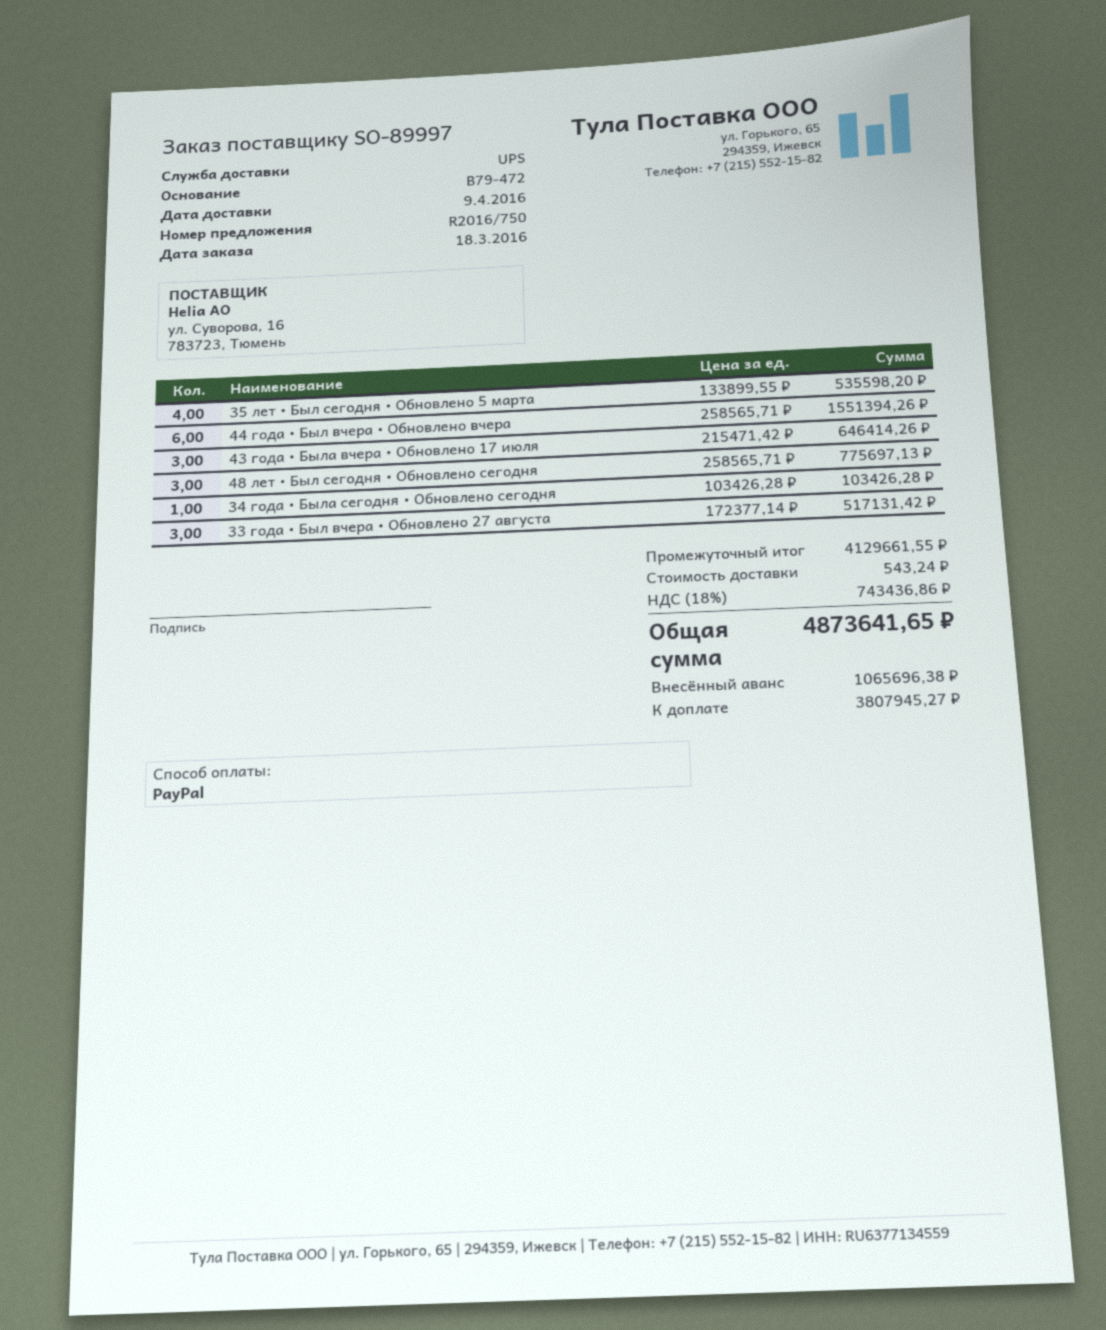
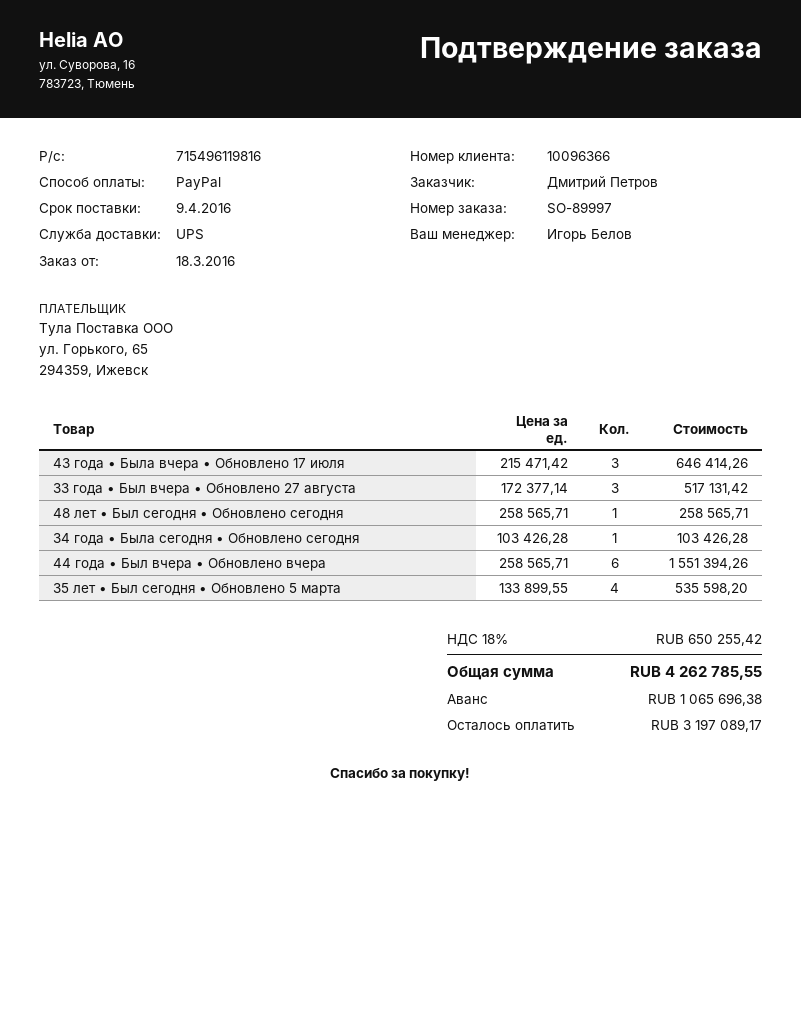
48 лет • Был сегодня • Обновлено сегодня: 3 x 258565.71 = 775697.13 -> 1 x 258565.71 = 258565.71
shipping: 543.24 -> none
tax: 18% = 743436.86 -> 18% = 650255.42
total: 4873641.65 -> 4262785.55
balance: 3807945.27 -> 3197089.17

